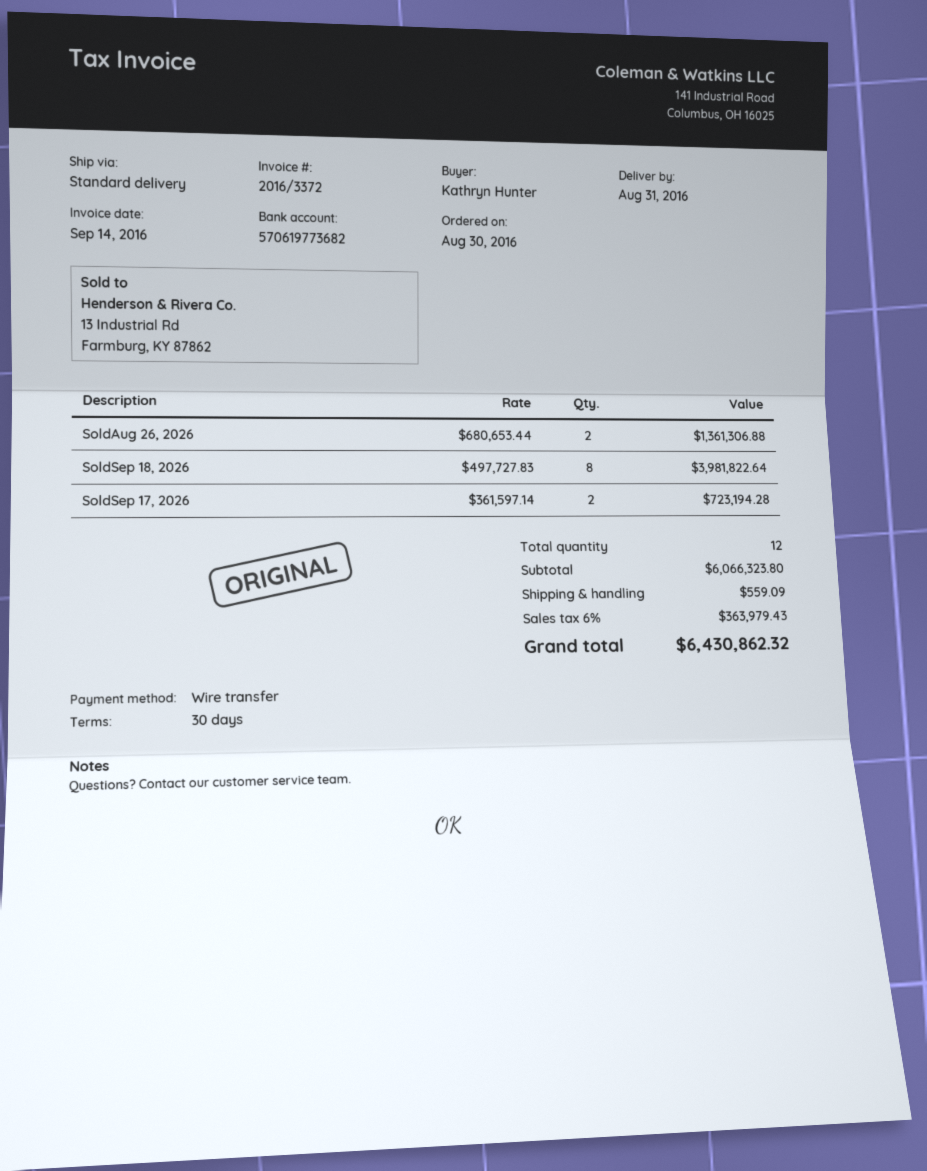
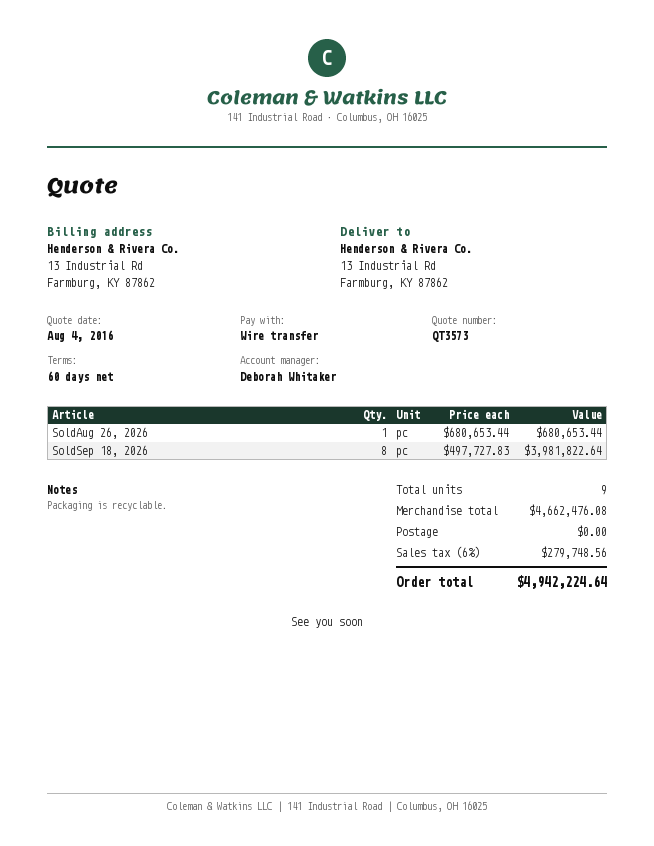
payment terms: 30 days -> 60 days
SoldAug 26, 2026: 2 x 680653.44 = 1361306.88 -> 1 x 680653.44 = 680653.44
SoldSep 17, 2026: 2 x 361597.14 = 723194.28 -> none
total quantity: 12 -> 9
subtotal: 6066323.80 -> 4662476.08
shipping: 559.09 -> 0.00
tax: 6% = 363979.43 -> 6% = 279748.56
total: 6430862.32 -> 4942224.64

